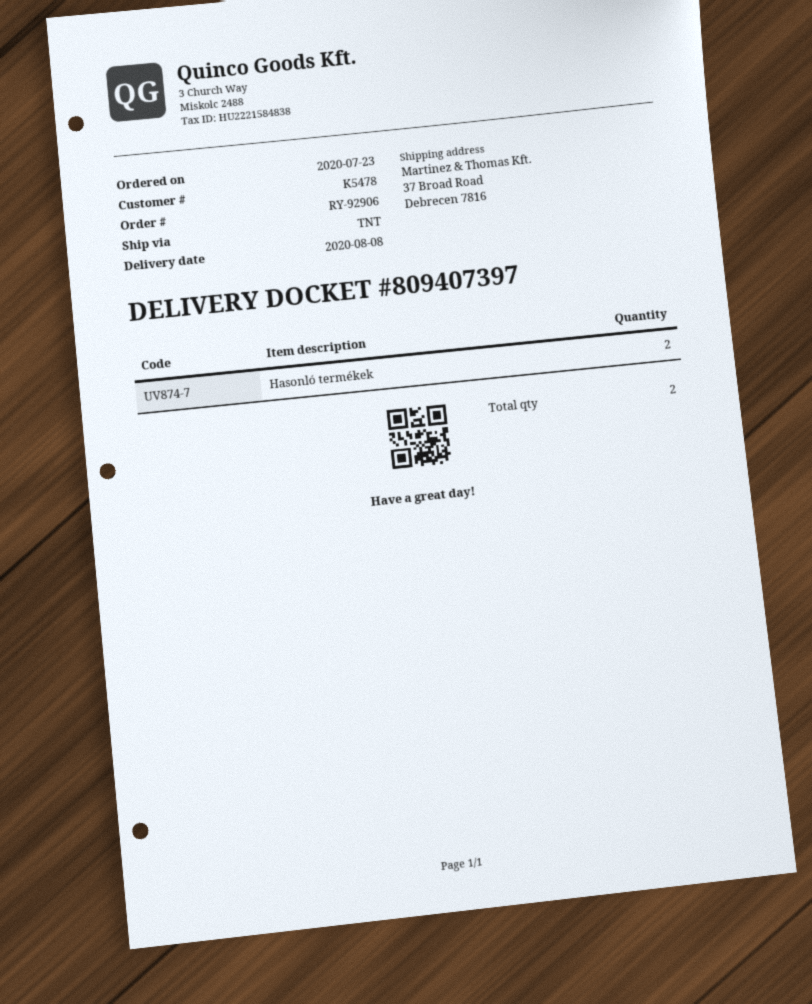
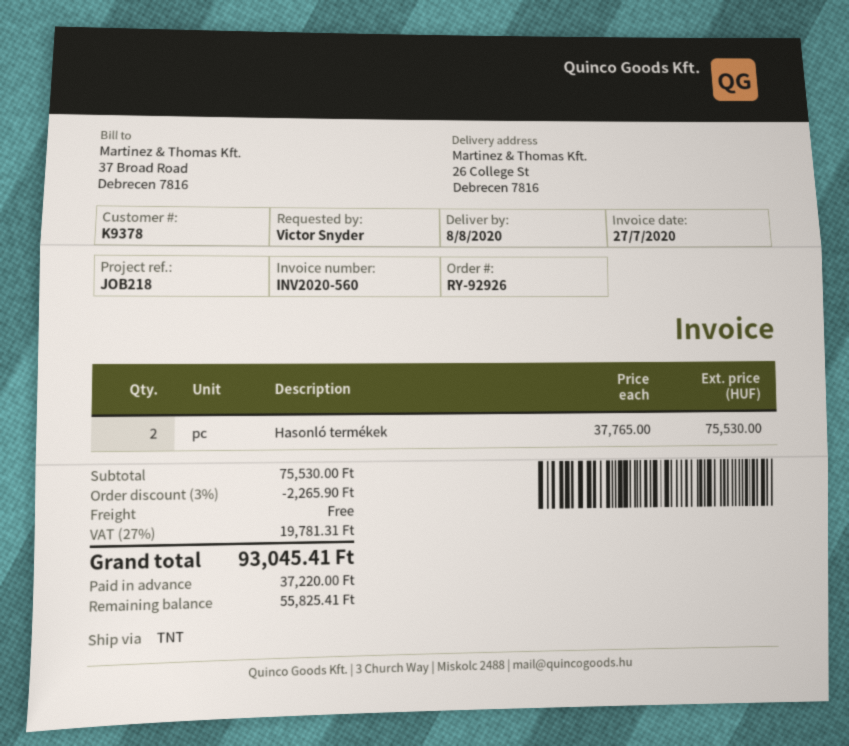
order number: RY-92906 -> RY-92926
customer number: K5478 -> K9378
ship to: 37 Broad Road, Debrecen 7816 -> 26 College St, Debrecen 7816

